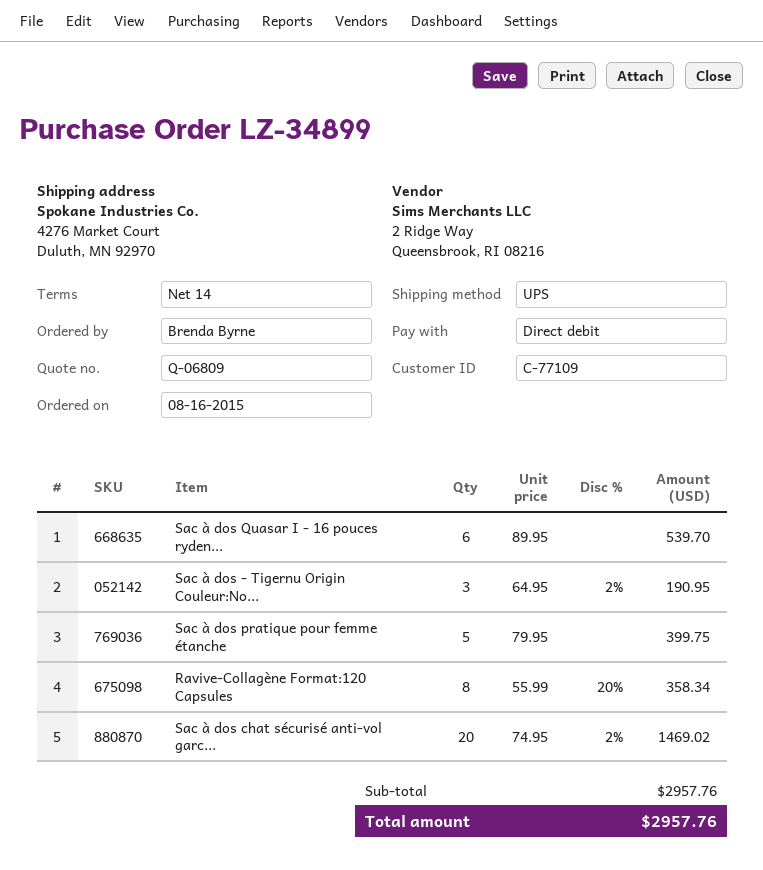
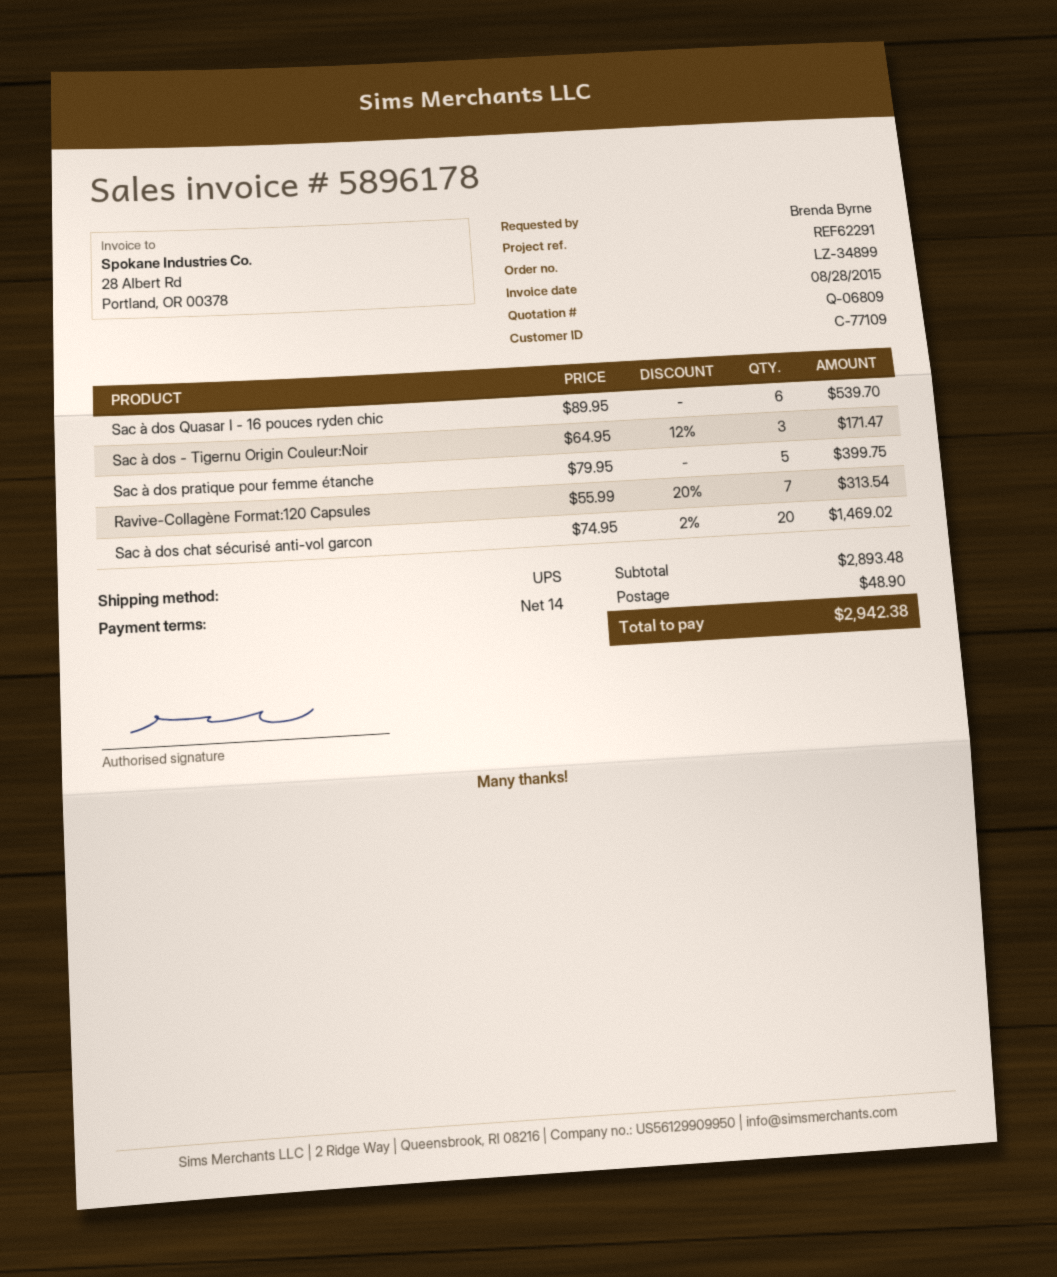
Sac à dos - Tigernu Origin Couleur:No...: 3 x 64.95 - 2% = 190.95 -> 3 x 64.95 - 12% = 171.47
Ravive-Collagène Format:120 Capsules: 8 x 55.99 - 20% = 358.34 -> 7 x 55.99 - 20% = 313.54
subtotal: 2957.76 -> 2893.48
shipping: none -> 48.90
total: 2957.76 -> 2942.38

